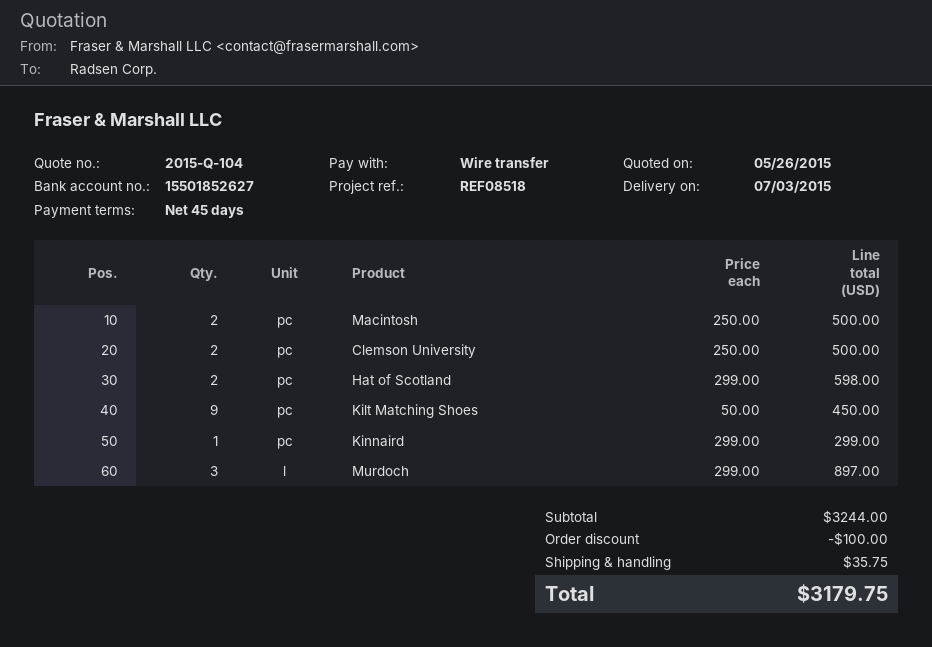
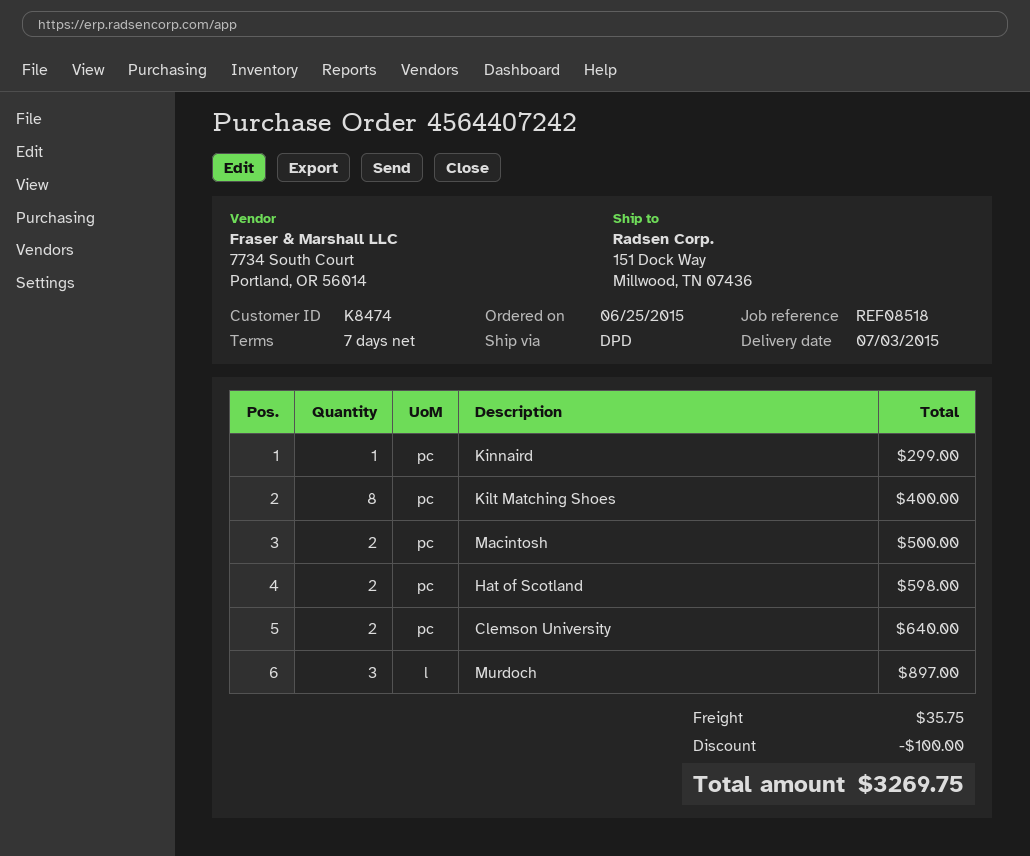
payment terms: 45 days -> 7 days
Clemson University: 2 for 500.00 -> 2 for 640.00
Kilt Matching Shoes: 9 for 450.00 -> 8 for 400.00
total: 3179.75 -> 3269.75

